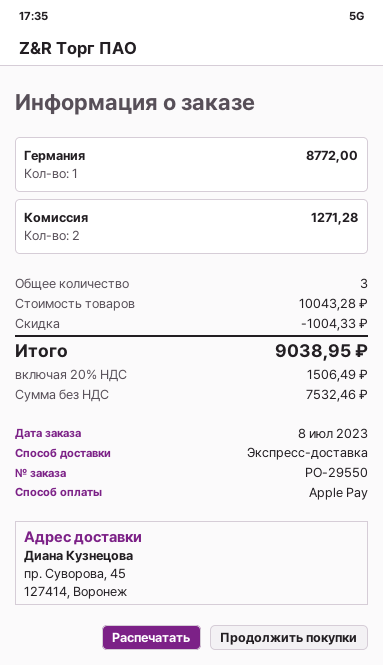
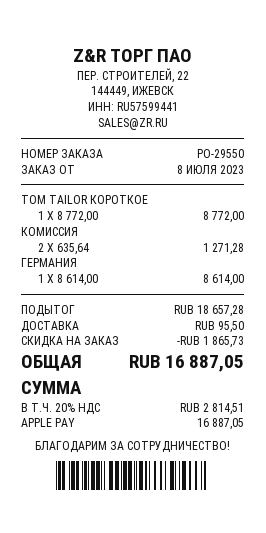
Германия: 1 for 8772.00 -> 1 for 8614.00
TOM TAILOR КОРОТКОЕ: none -> 1 for 8772.00
subtotal: 10043.28 -> 18657.28
discount: 1004.33 -> 1865.73
shipping: none -> 95.50
tax: 20% = 1506.49 -> 20% = 2814.51
total: 9038.95 -> 16887.05

